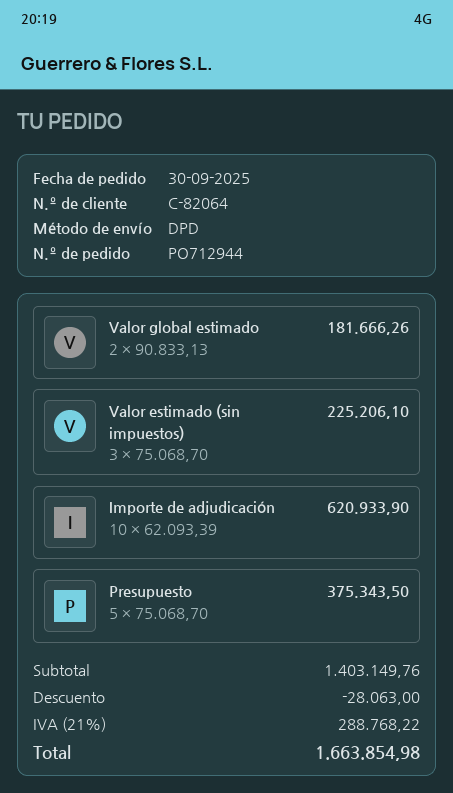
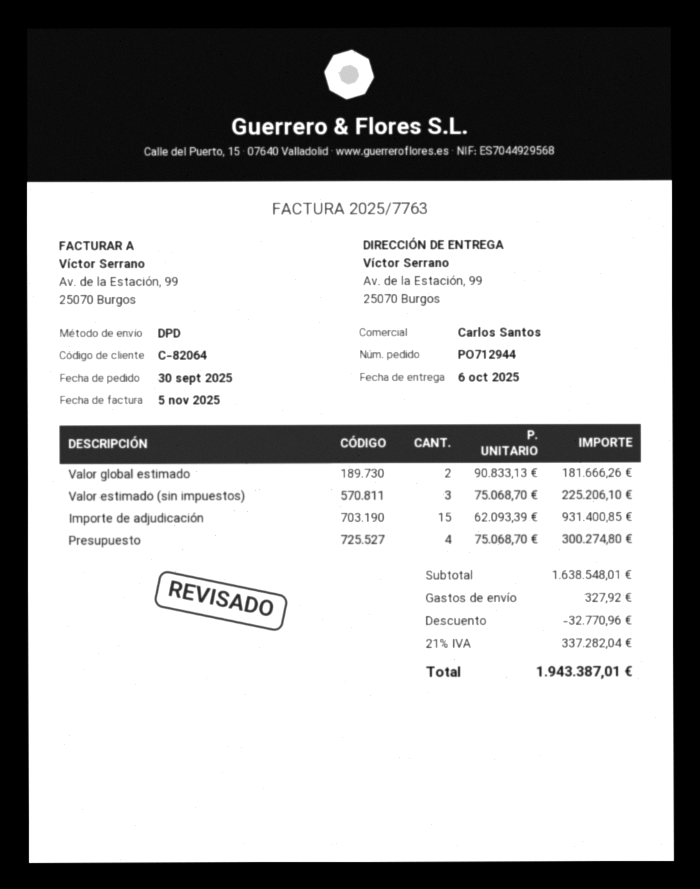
Importe de adjudicación: 10 x 62093.39 = 620933.90 -> 15 x 62093.39 = 931400.85
Presupuesto: 5 x 75068.70 = 375343.50 -> 4 x 75068.70 = 300274.80
subtotal: 1403149.76 -> 1638548.01
discount: 28063.00 -> 32770.96
shipping: none -> 327.92
tax: 21% = 288768.22 -> 21% = 337282.04
total: 1663854.98 -> 1943387.01

